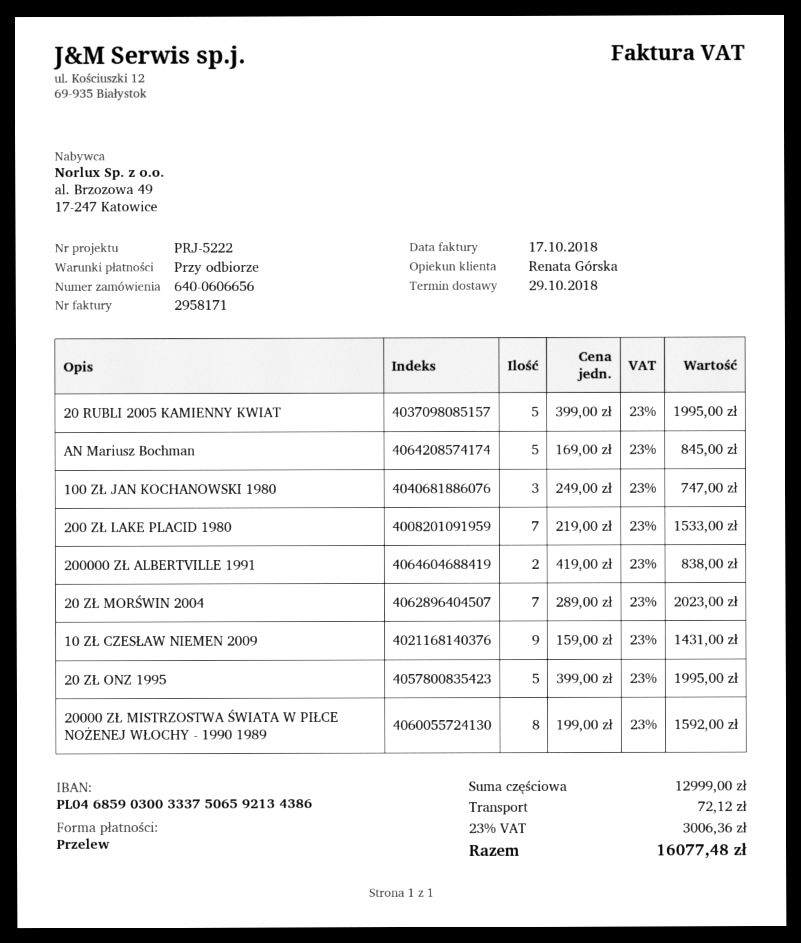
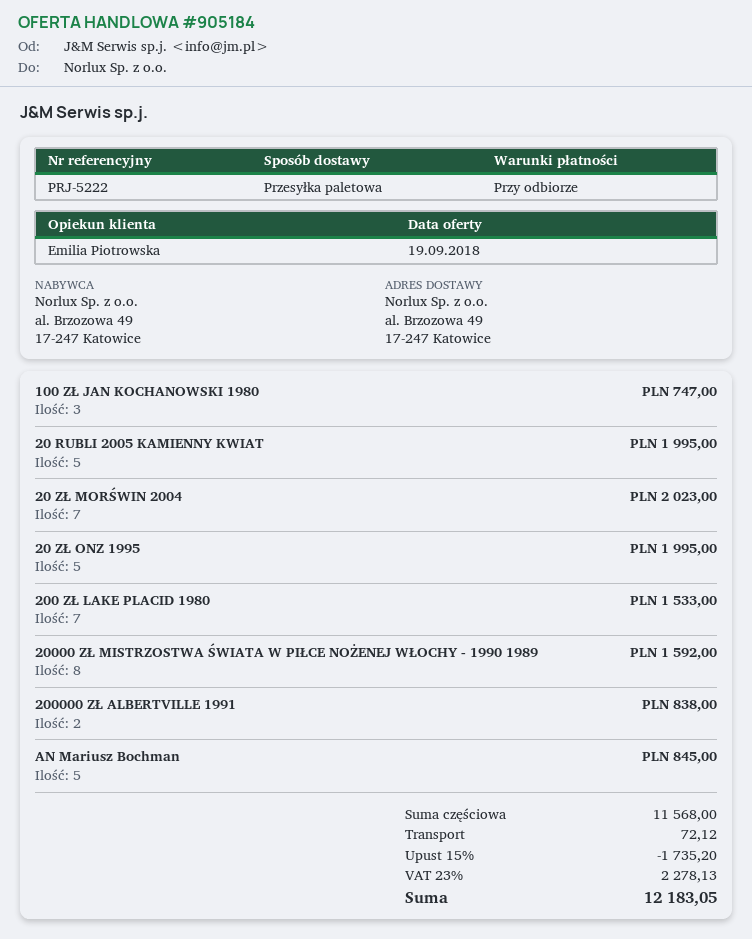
sales rep: Renata Górska -> Emilia Piotrowska
10 ZŁ CZESŁAW NIEMEN 2009: 9 for 1431.00 -> none
subtotal: 12999.00 -> 11568.00
discount: none -> 15% = 1735.20
tax: 23% = 3006.36 -> 23% = 2278.13
total: 16077.48 -> 12183.05

